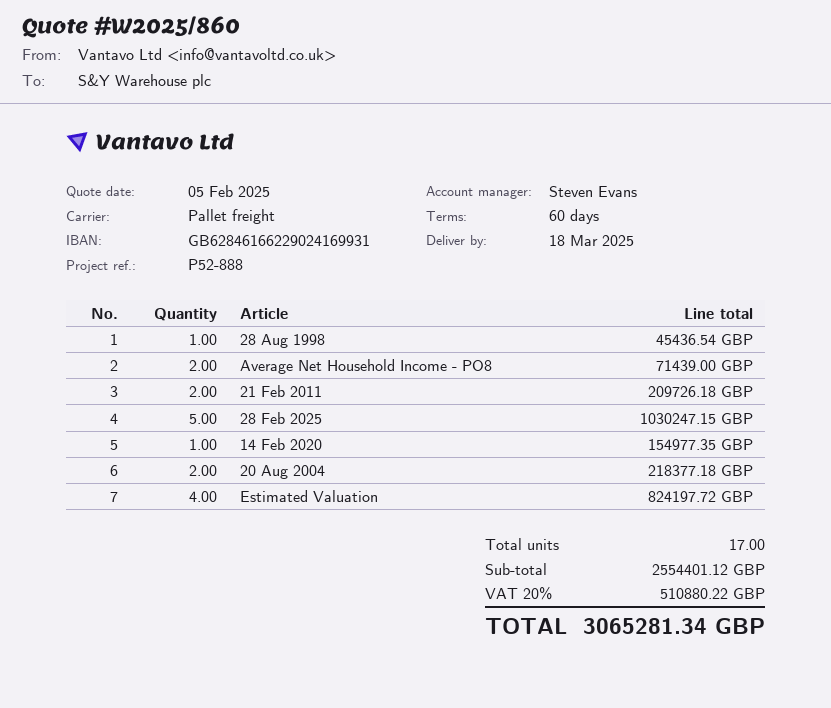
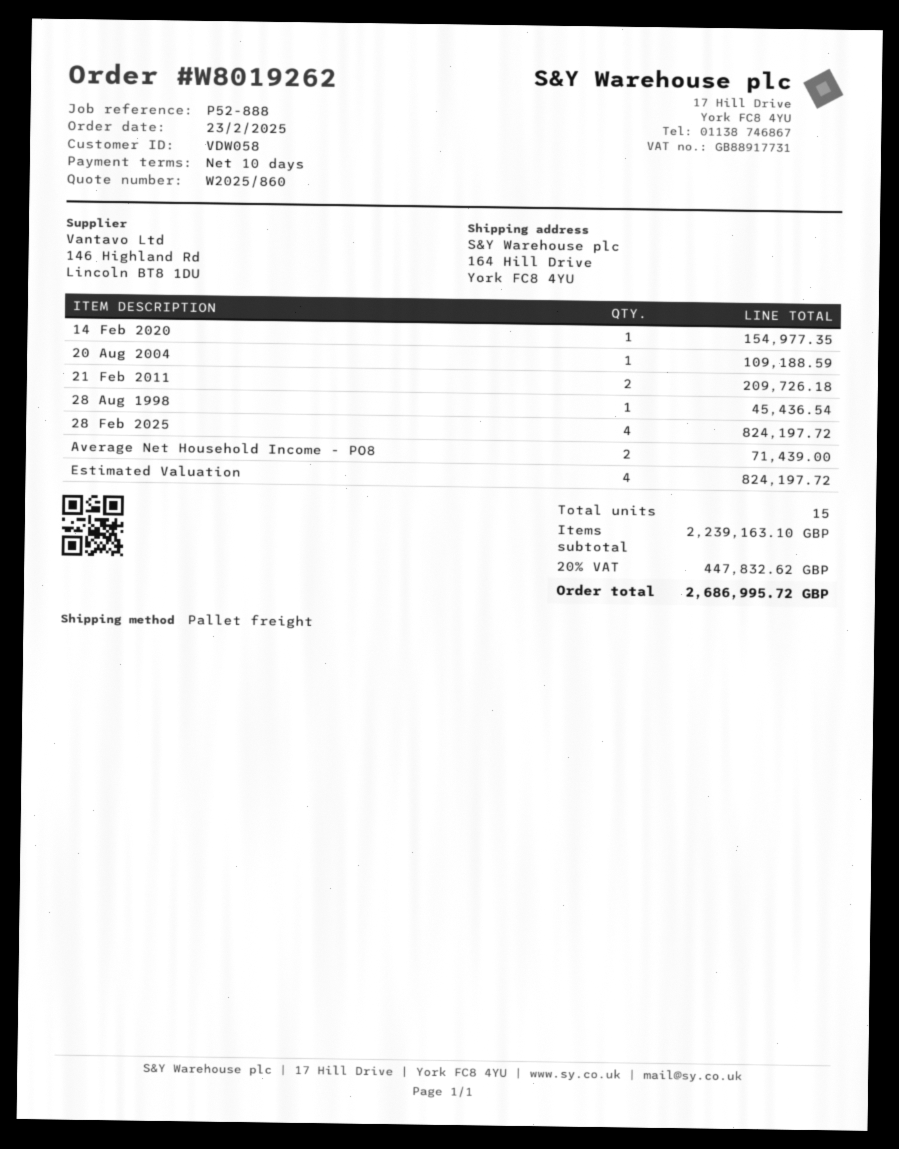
payment terms: 60 days -> 10 days
28 Feb 2025: 5 for 1030247.15 -> 4 for 824197.72
20 Aug 2004: 2 for 218377.18 -> 1 for 109188.59
total quantity: 17 -> 15
subtotal: 2554401.12 -> 2239163.10
tax: 20% = 510880.22 -> 20% = 447832.62
total: 3065281.34 -> 2686995.72

